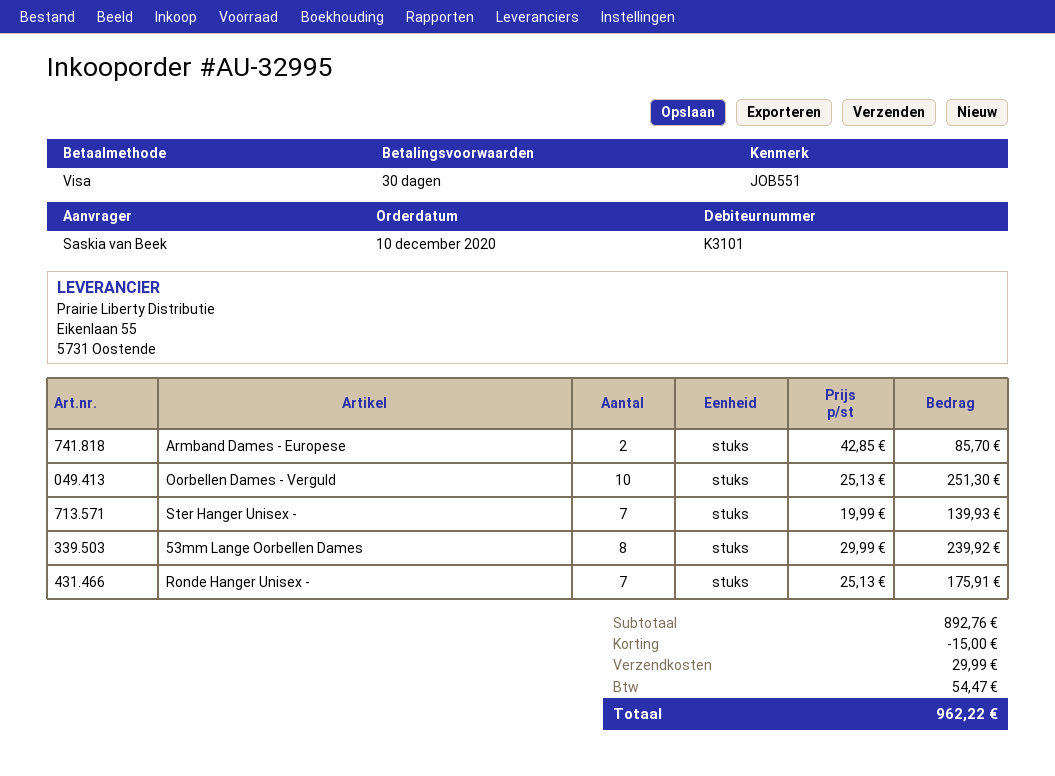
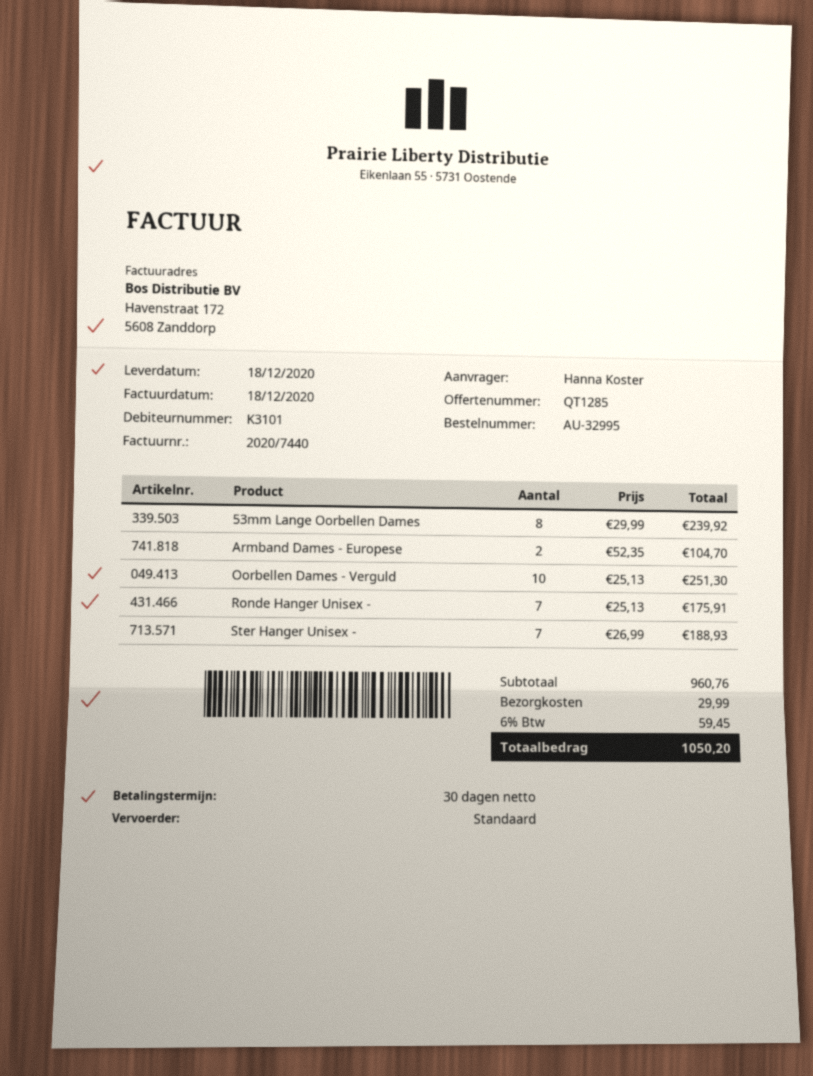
ordered by: Saskia van Beek -> Hanna Koster
Armband Dames - Europese: 2 x 42.85 = 85.70 -> 2 x 52.35 = 104.70
Ster Hanger Unisex -: 7 x 19.99 = 139.93 -> 7 x 26.99 = 188.93
subtotal: 892.76 -> 960.76
discount: 15.00 -> none
tax: 54.47 -> 59.45
total: 962.22 -> 1050.20

